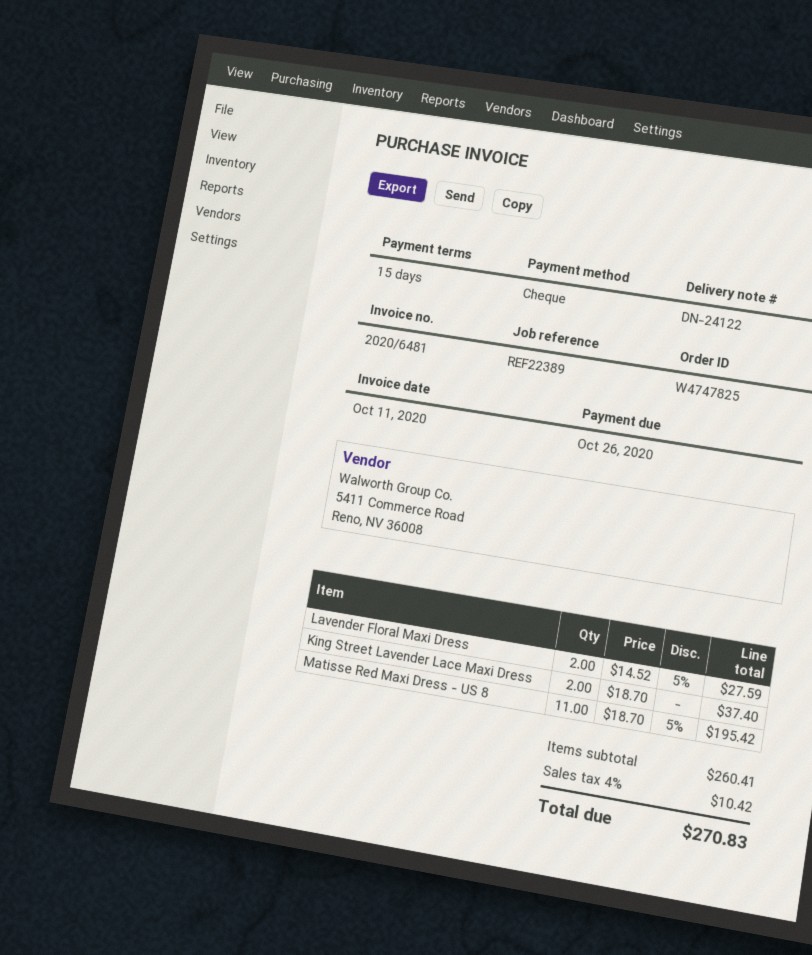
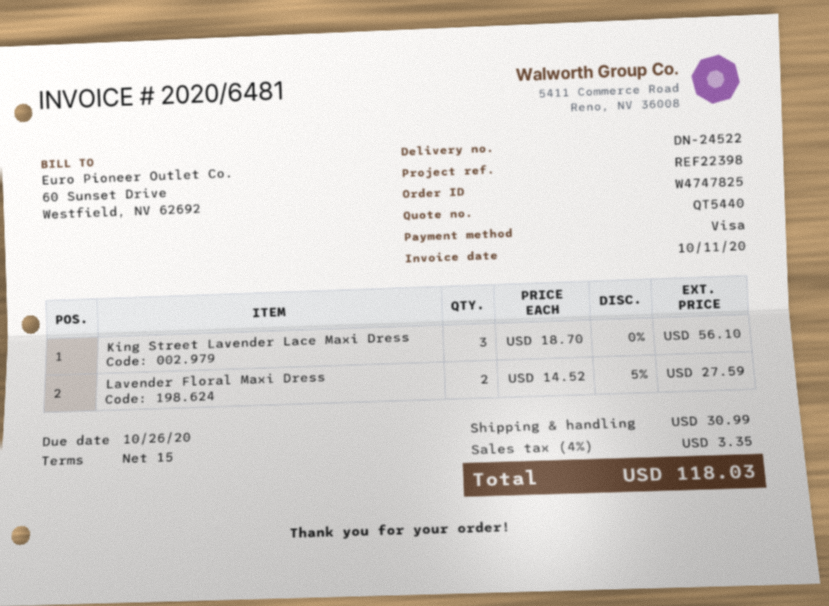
delivery note number: DN-24122 -> DN-24522
reference: REF22389 -> REF22398
payment method: cheque -> Visa
King Street Lavender Lace Maxi Dress: 2 x 18.70 = 37.40 -> 3 x 18.70 = 56.10
Matisse Red Maxi Dress - US 8: 11 x 18.70 - 5% = 195.42 -> none
shipping: none -> 30.99
tax: 4% = 10.42 -> 4% = 3.35
total: 270.83 -> 118.03

